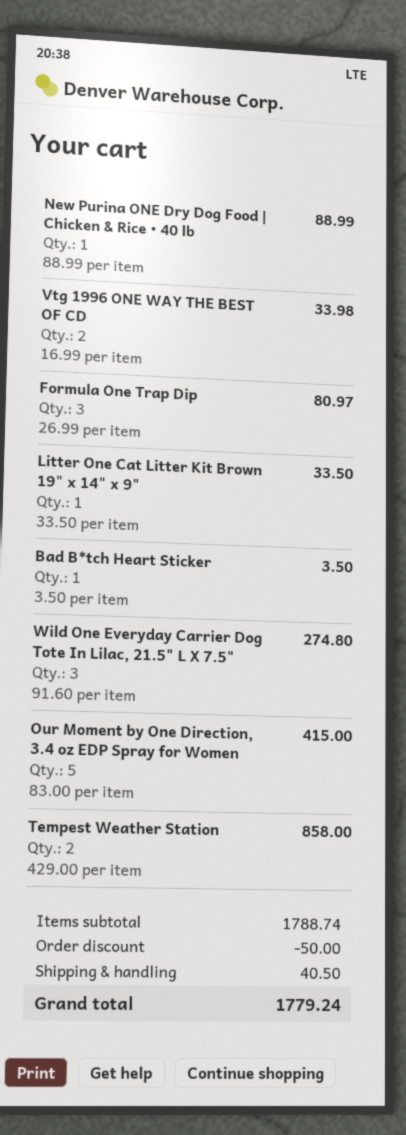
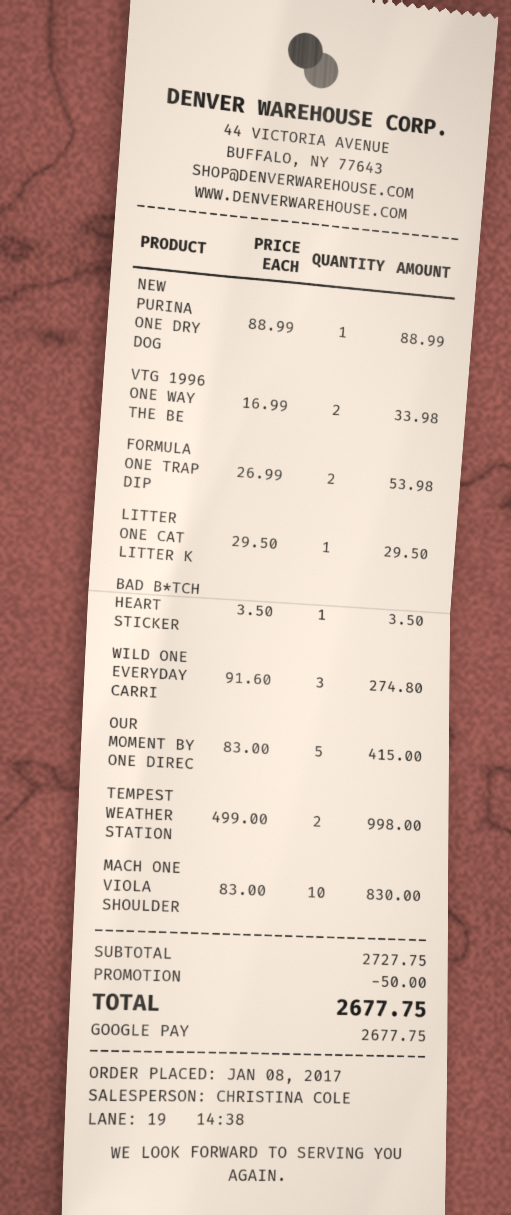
Formula One Trap Dip: 3 x 26.99 = 80.97 -> 2 x 26.99 = 53.98
Litter One Cat Litter Kit Brown 19" x 14" x 9": 1 x 33.50 = 33.50 -> 1 x 29.50 = 29.50
Tempest Weather Station: 2 x 429.00 = 858.00 -> 2 x 499.00 = 998.00
MACH ONE VIOLA SHOULDER: none -> 10 x 83.00 = 830.00
subtotal: 1788.74 -> 2727.75
shipping: 40.50 -> none
total: 1779.24 -> 2677.75

